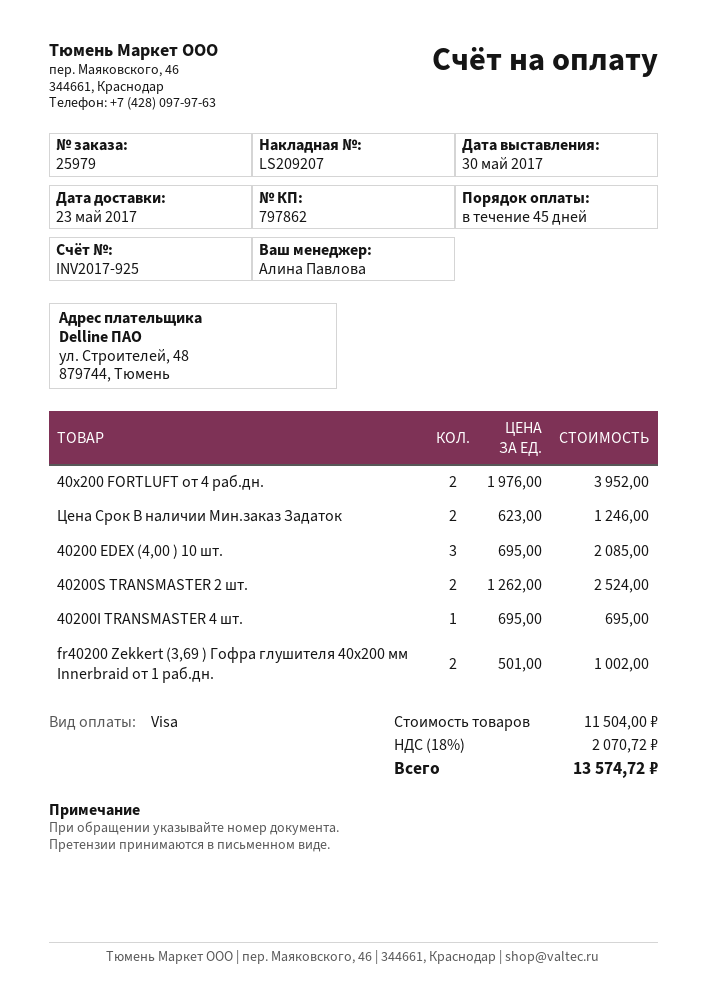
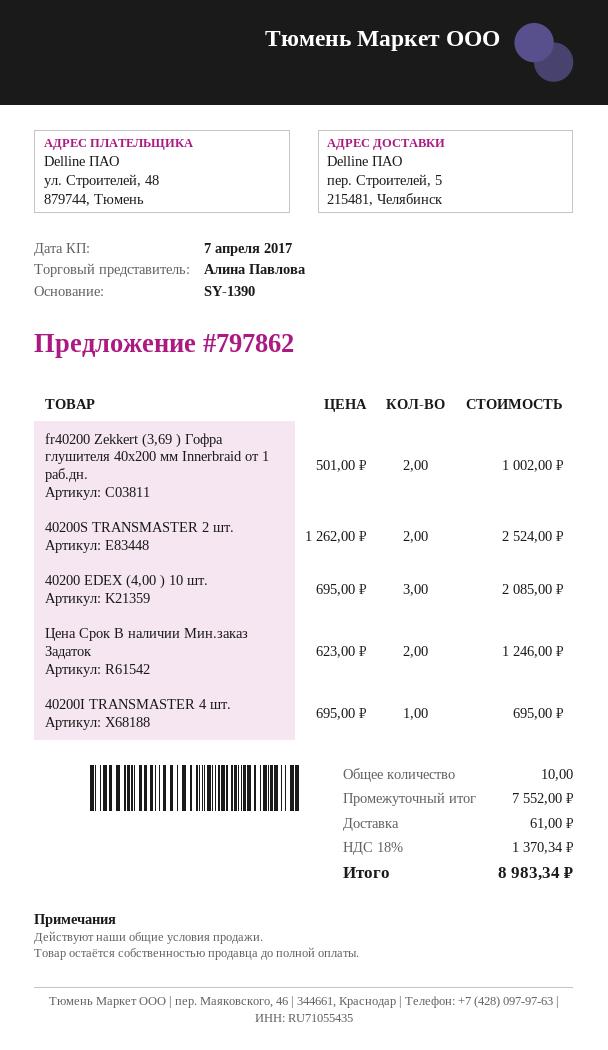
40x200 FORTLUFT от 4 раб.дн.: 2 x 1976.00 = 3952.00 -> none
subtotal: 11504.00 -> 7552.00
shipping: none -> 61.00
tax: 18% = 2070.72 -> 18% = 1370.34
total: 13574.72 -> 8983.34

